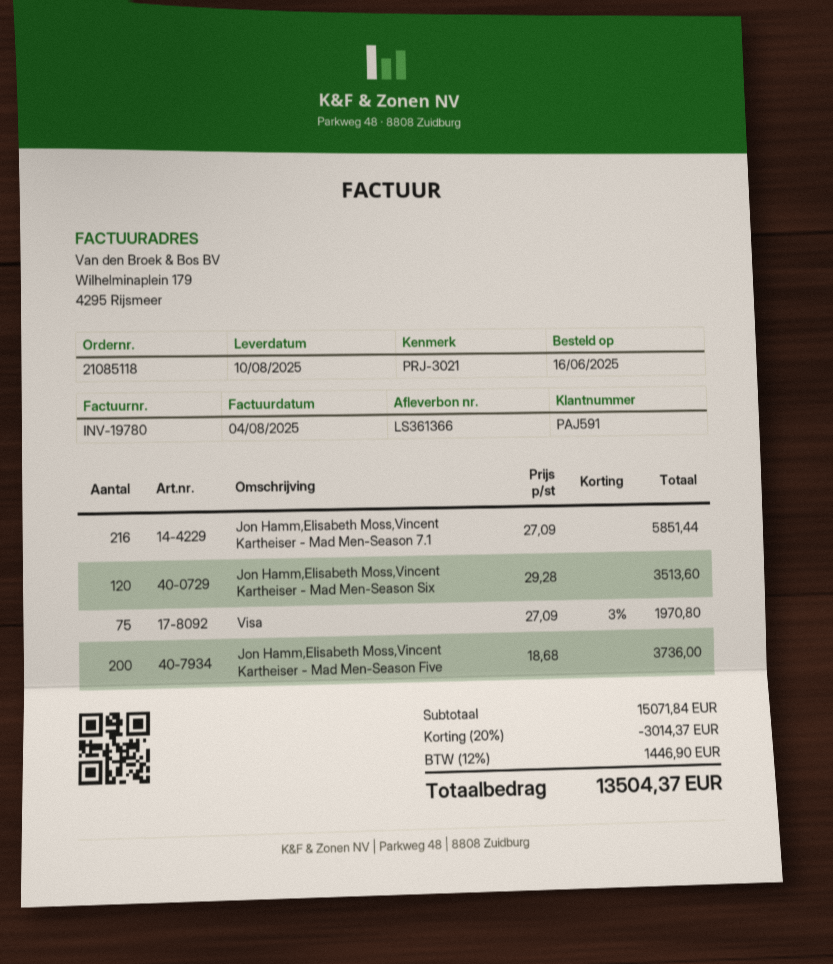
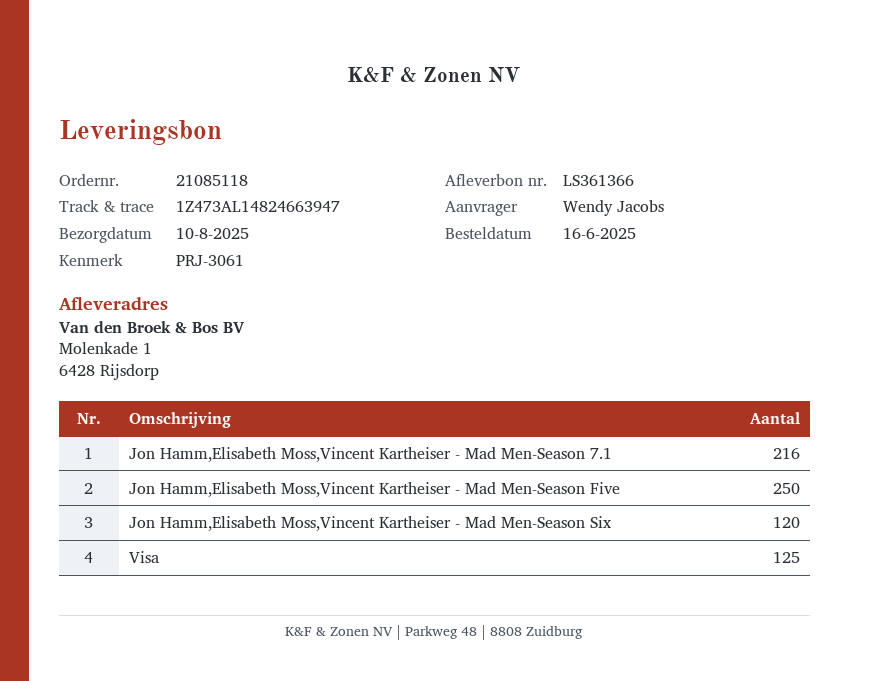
reference: PRJ-3021 -> PRJ-3061
Visa: 75 -> 125
Jon Hamm,Elisabeth Moss,Vincent Kartheiser - Mad Men-Season Five: 200 -> 250

